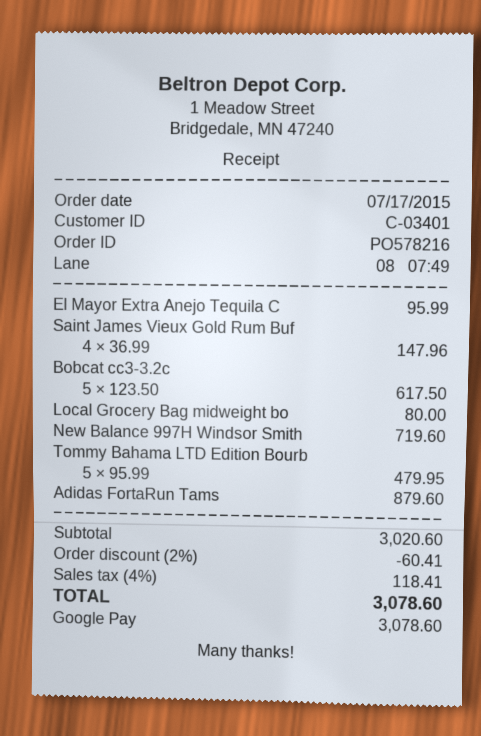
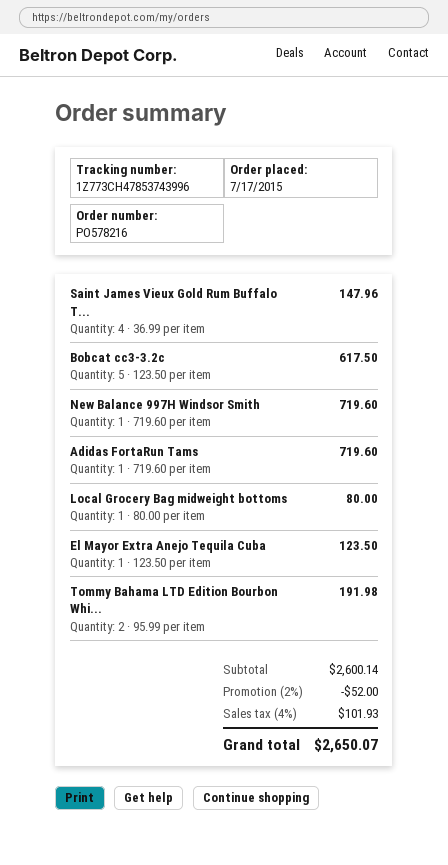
El Mayor Extra Anejo Tequila C: 1 x 95.99 = 95.99 -> 1 x 123.50 = 123.50
Tommy Bahama LTD Edition Bourb: 5 x 95.99 = 479.95 -> 2 x 95.99 = 191.98
Adidas FortaRun Tams: 1 x 879.60 = 879.60 -> 1 x 719.60 = 719.60
subtotal: 3020.60 -> 2600.14
discount: 2% = 60.41 -> 2% = 52.00
tax: 4% = 118.41 -> 4% = 101.93
total: 3078.60 -> 2650.07

